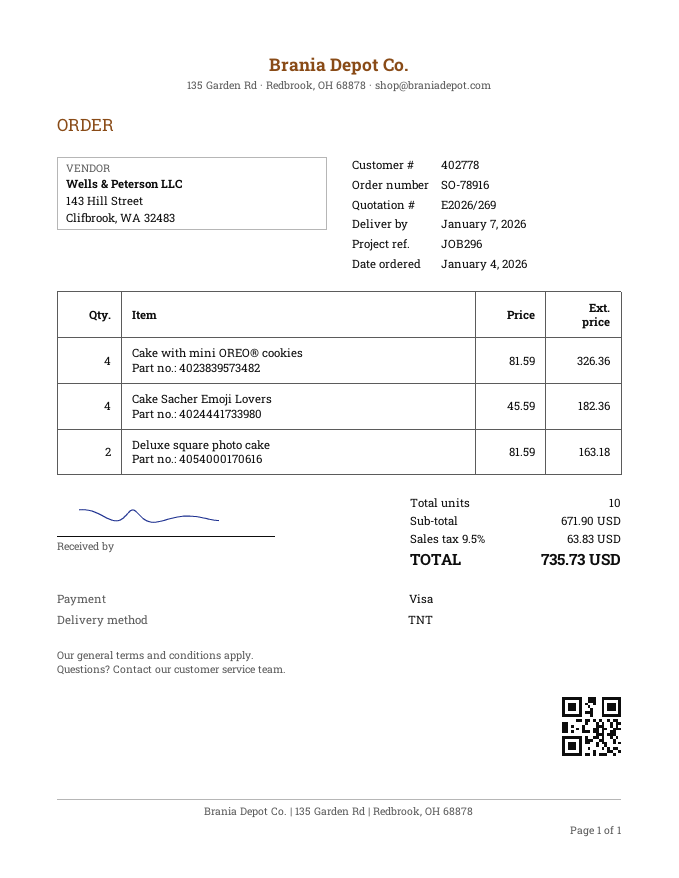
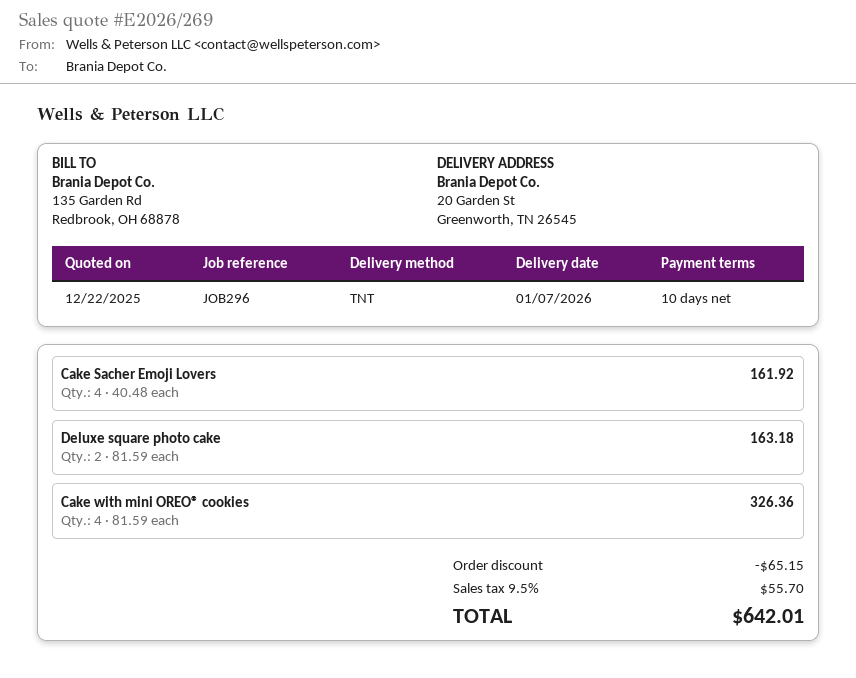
Cake Sacher Emoji Lovers: 4 x 45.59 = 182.36 -> 4 x 40.48 = 161.92
discount: none -> 65.15
tax: 9.5% = 63.83 -> 9.5% = 55.70
total: 735.73 -> 642.01

